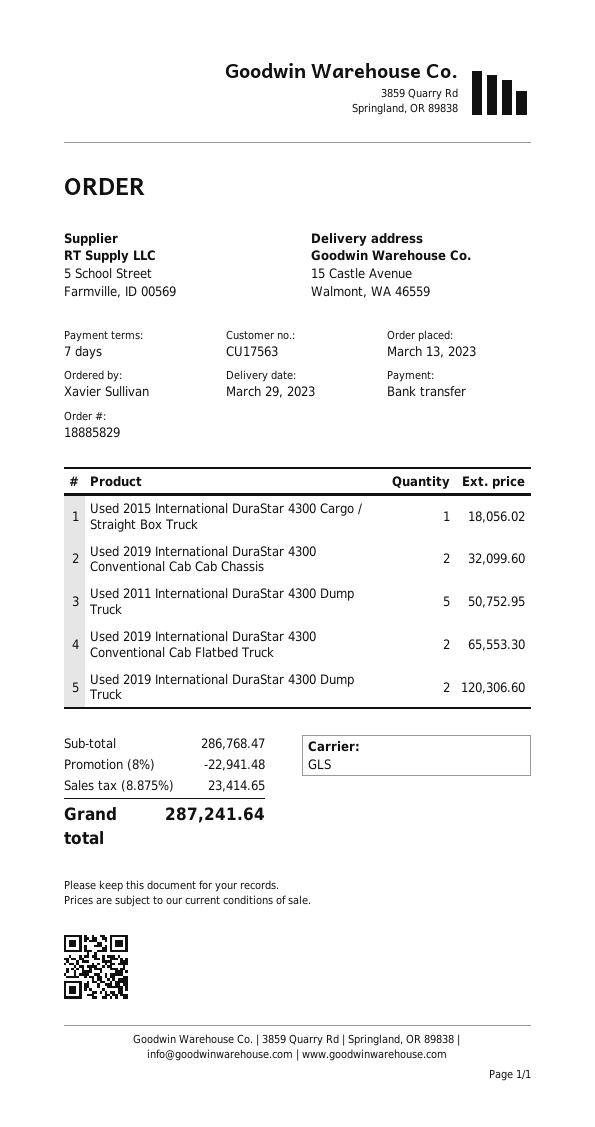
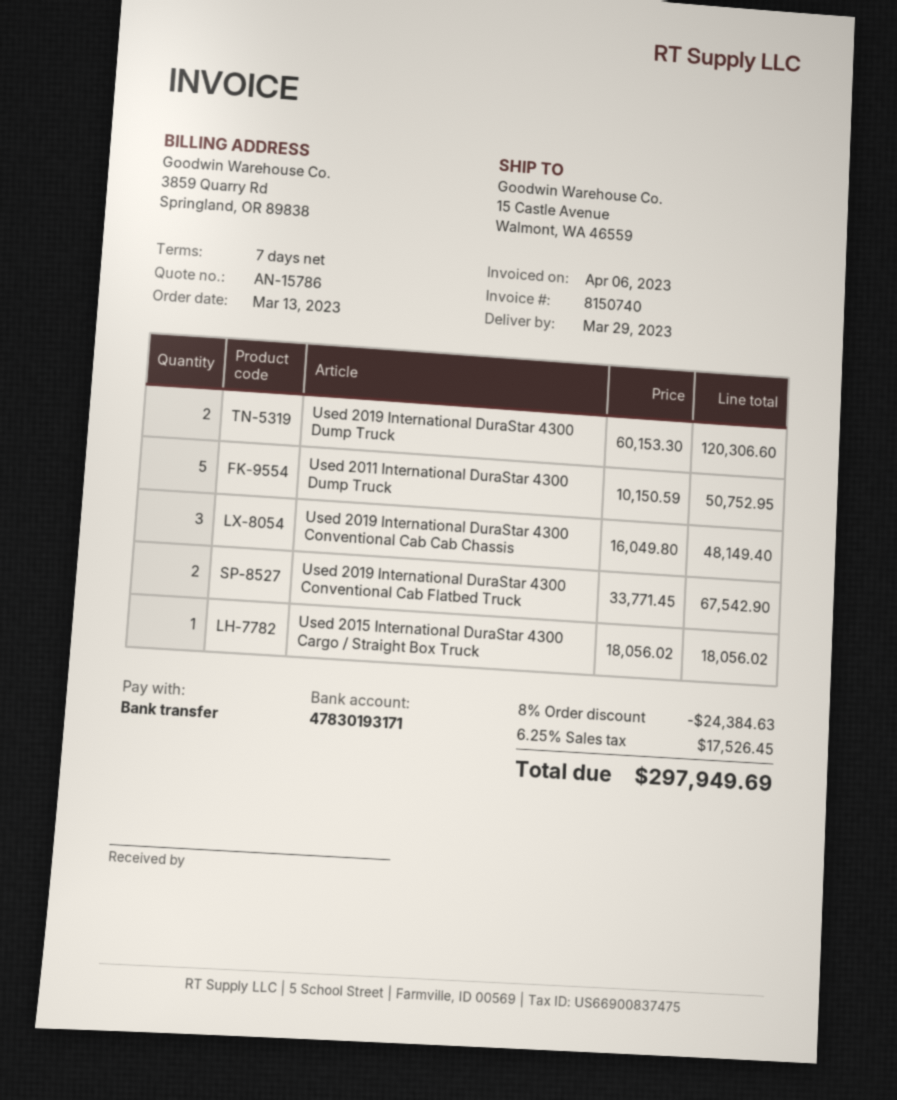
Used 2019 International DuraStar 4300 Conventional Cab Cab Chassis: 2 for 32099.60 -> 3 for 48149.40
Used 2019 International DuraStar 4300 Conventional Cab Flatbed Truck: 2 for 65553.30 -> 2 for 67542.90
discount: 8% = 22941.48 -> 8% = 24384.63
tax: 8.875% = 23414.65 -> 6.25% = 17526.45
total: 287241.64 -> 297949.69

